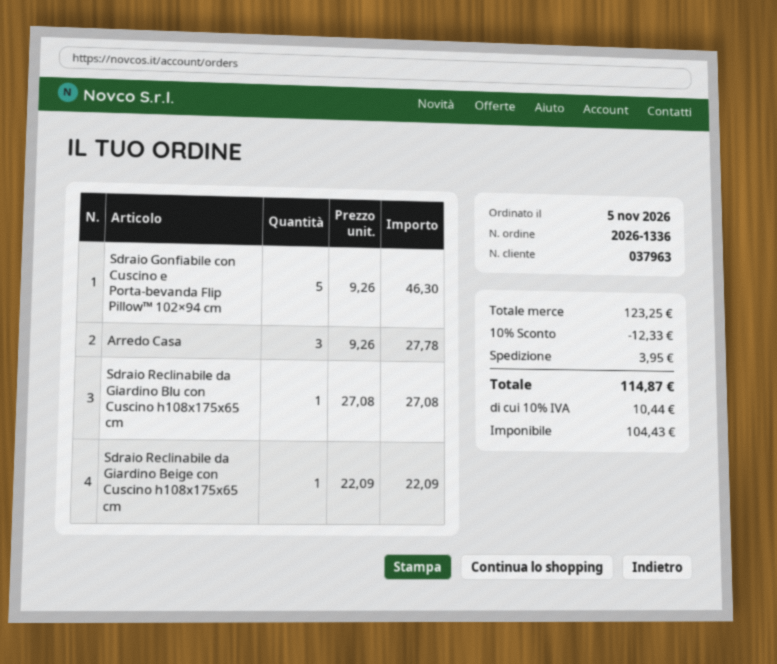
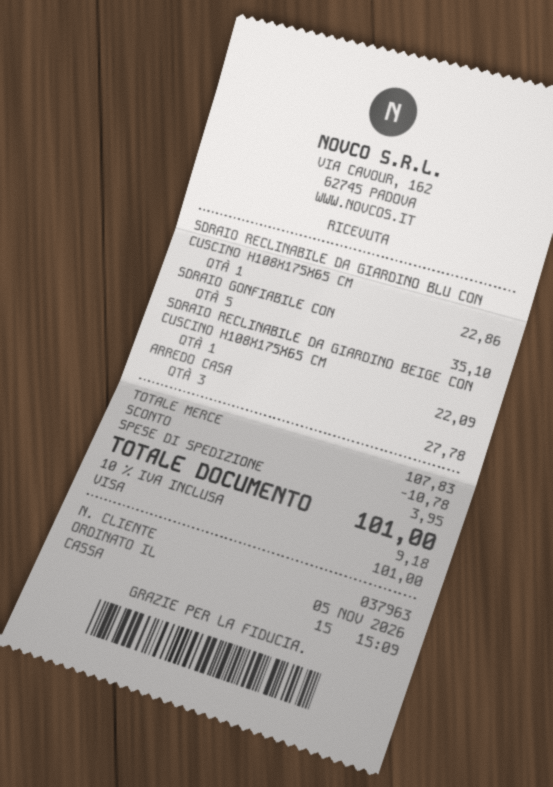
Sdraio Gonfiabile con Cuscino e Porta-bevanda Flip Pillow™ 102×94 cm: 5 for 46.30 -> 5 for 35.10
Sdraio Reclinabile da Giardino Blu con Cuscino h108x175x65 cm: 1 for 27.08 -> 1 for 22.86
subtotal: 123.25 -> 107.83
discount: 12.33 -> 10.78
tax: 10% = 10.44 -> 10% = 9.18
total: 114.87 -> 101.00

